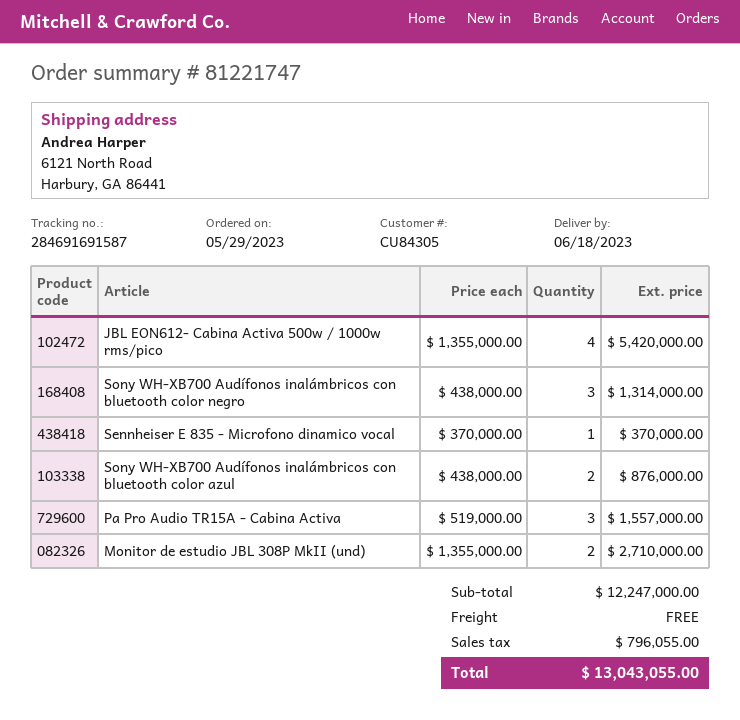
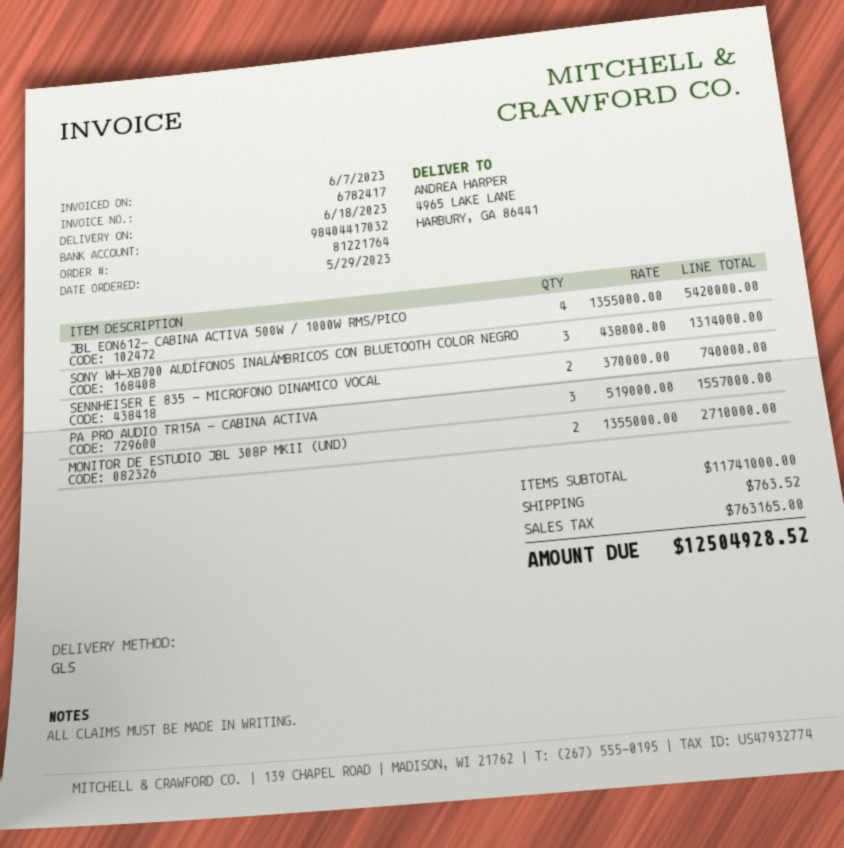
order number: 81221747 -> 81221764
ship to: 6121 North Road, Harbury, GA 86441 -> 4965 LAKE LANE, HARBURY, GA 86441
Sennheiser E 835 - Microfono dinamico vocal: 1 x 370000.00 = 370000.00 -> 2 x 370000.00 = 740000.00
Sony WH-XB700 Audífonos inalámbricos con bluetooth color azul: 2 x 438000.00 = 876000.00 -> none
subtotal: 12247000.00 -> 11741000.00
shipping: 0.00 -> 763.52
tax: 796055.00 -> 763165.00
total: 13043055.00 -> 12504928.52

